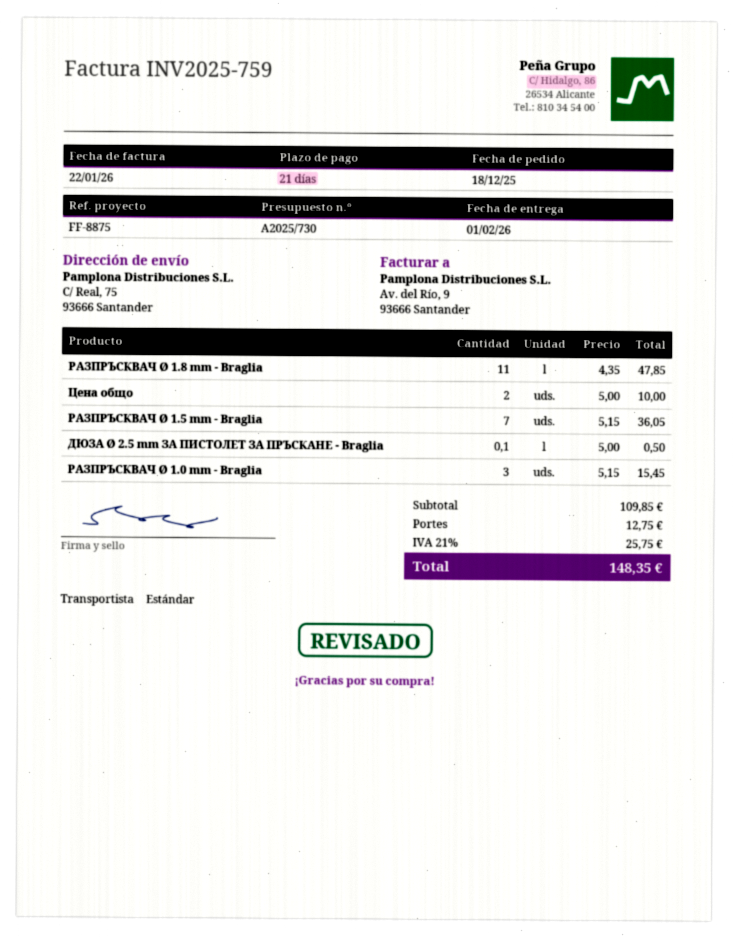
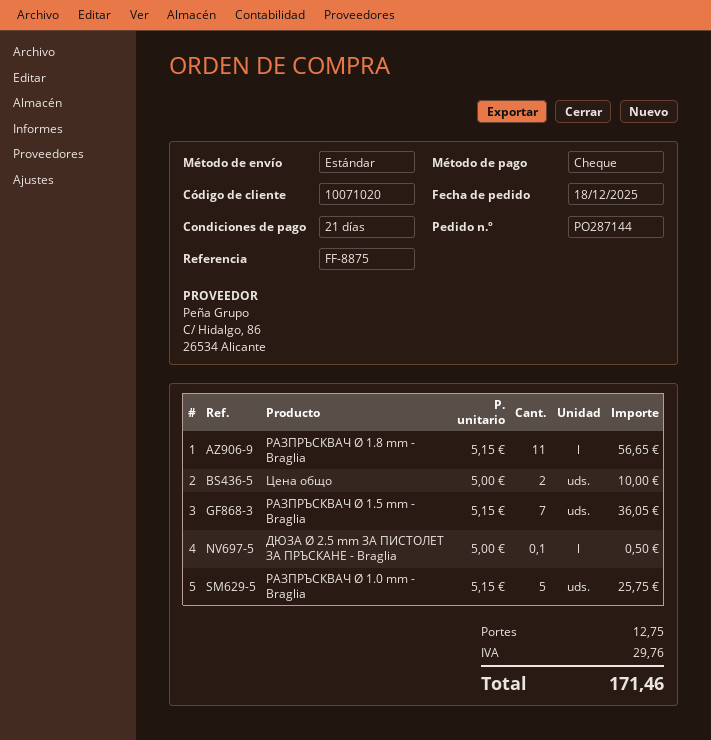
РАЗПРЪСКВАЧ Ø 1.8 mm - Braglia: 11 x 4.35 = 47.85 -> 11 x 5.15 = 56.65
РАЗПРЪСКВАЧ Ø 1.0 mm - Braglia: 3 x 5.15 = 15.45 -> 5 x 5.15 = 25.75
tax: 25.75 -> 29.76
total: 148.35 -> 171.46

